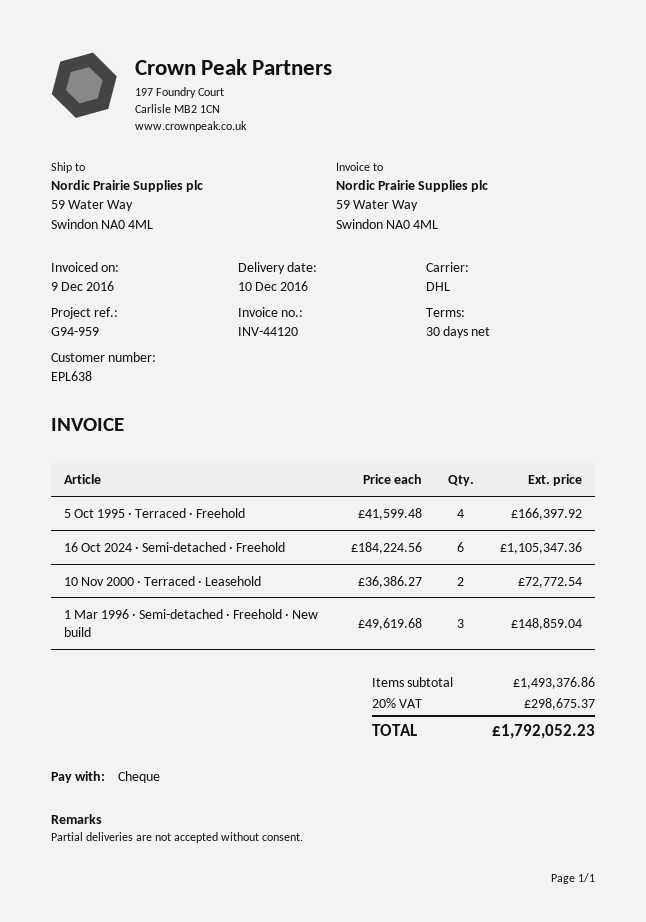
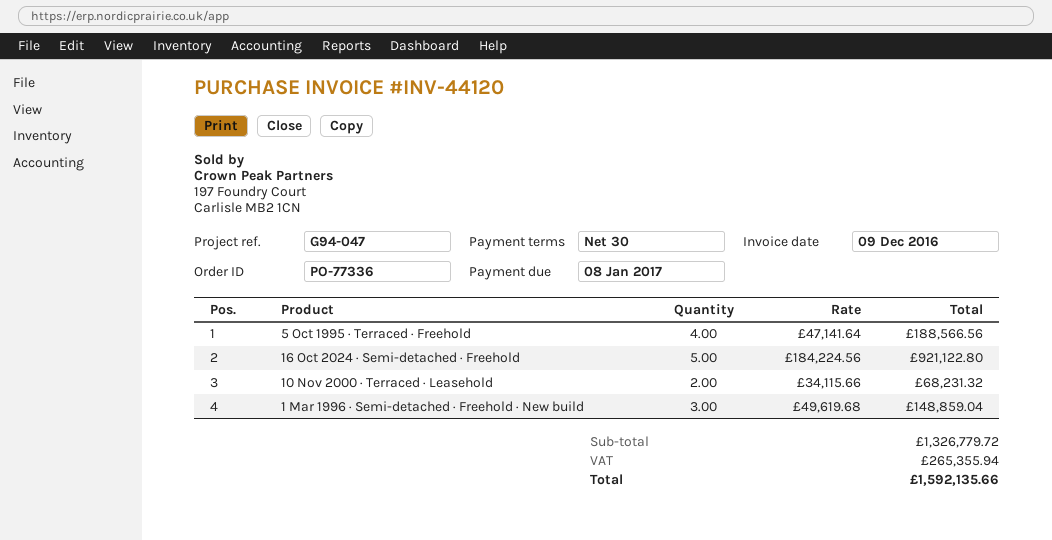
reference: G94-959 -> G94-047
5 Oct 1995 · Terraced · Freehold: 4 x 41599.48 = 166397.92 -> 4 x 47141.64 = 188566.56
16 Oct 2024 · Semi-detached · Freehold: 6 x 184224.56 = 1105347.36 -> 5 x 184224.56 = 921122.80
10 Nov 2000 · Terraced · Leasehold: 2 x 36386.27 = 72772.54 -> 2 x 34115.66 = 68231.32
subtotal: 1493376.86 -> 1326779.72
tax: 298675.37 -> 265355.94
total: 1792052.23 -> 1592135.66

